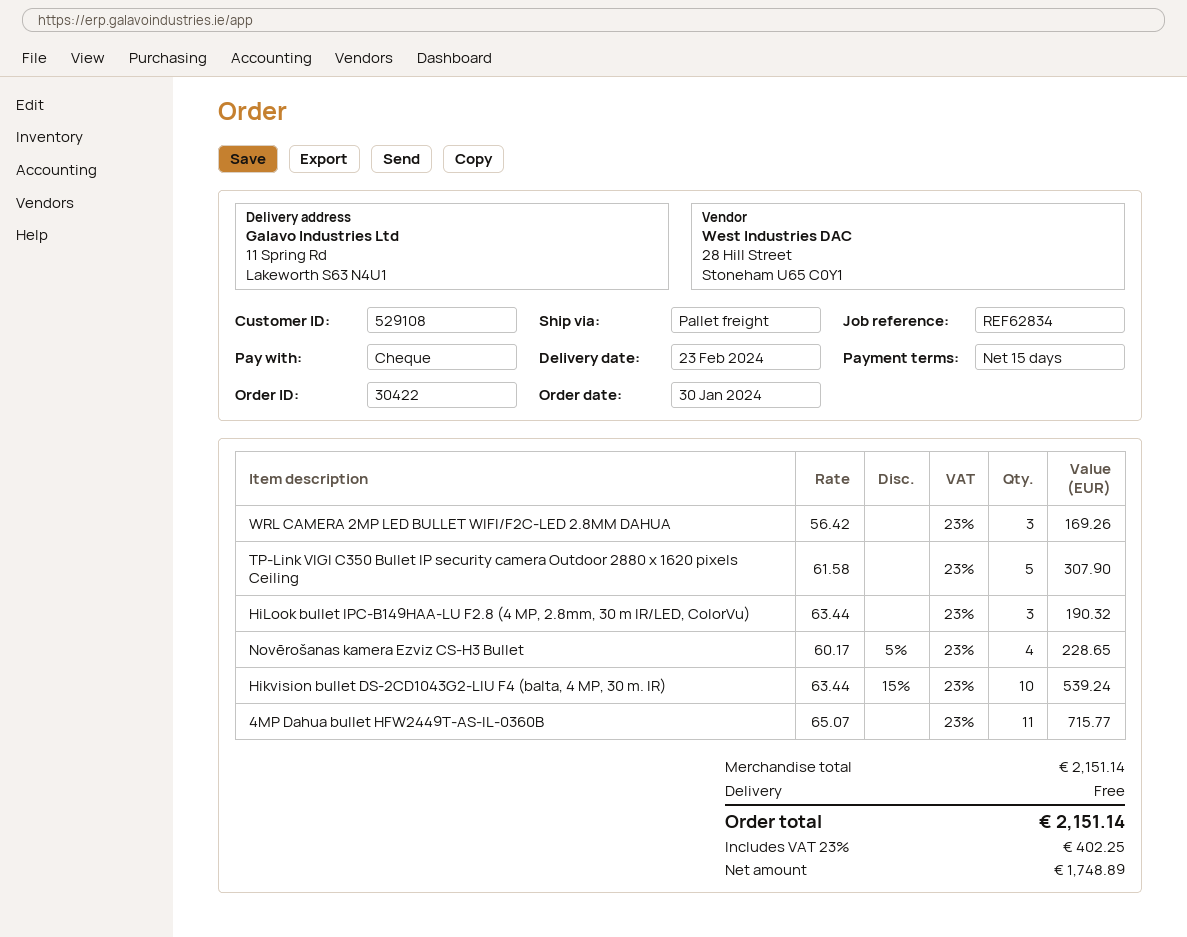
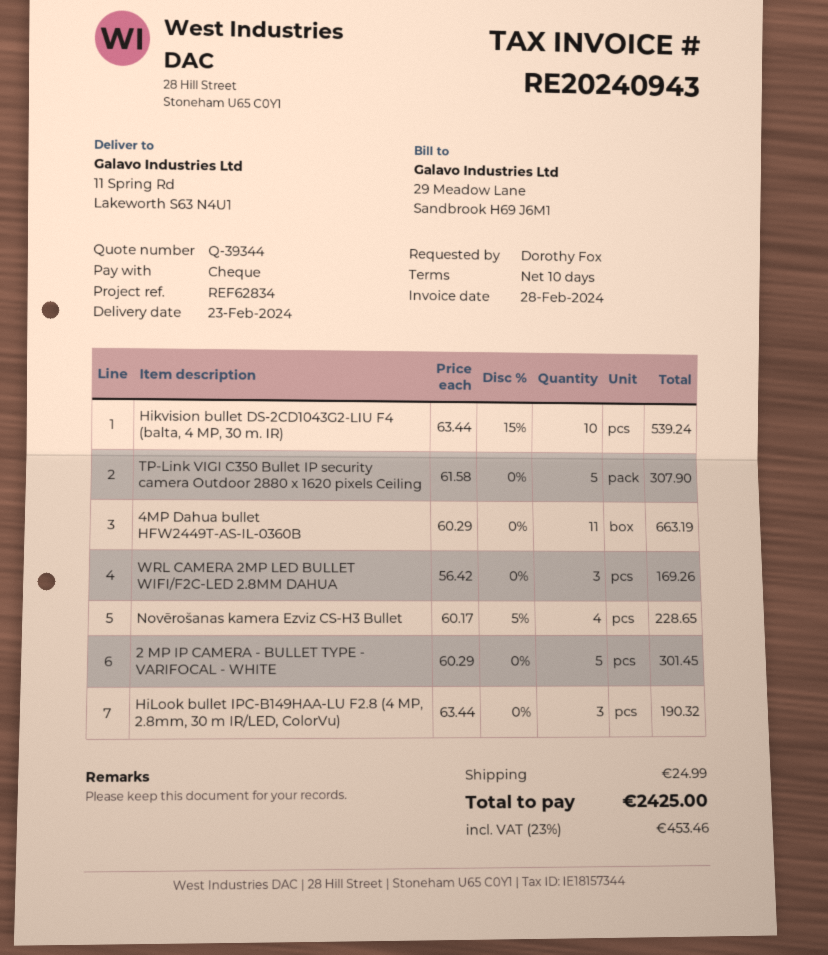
payment terms: 15 days -> 10 days
4MP Dahua bullet HFW2449T-AS-IL-0360B: 11 x 65.07 = 715.77 -> 11 x 60.29 = 663.19
2 MP IP CAMERA - BULLET TYPE - VARIFOCAL - WHITE: none -> 5 x 60.29 = 301.45
shipping: 0.00 -> 24.99
tax: 23% = 402.25 -> 23% = 453.46
total: 2151.14 -> 2425.00

